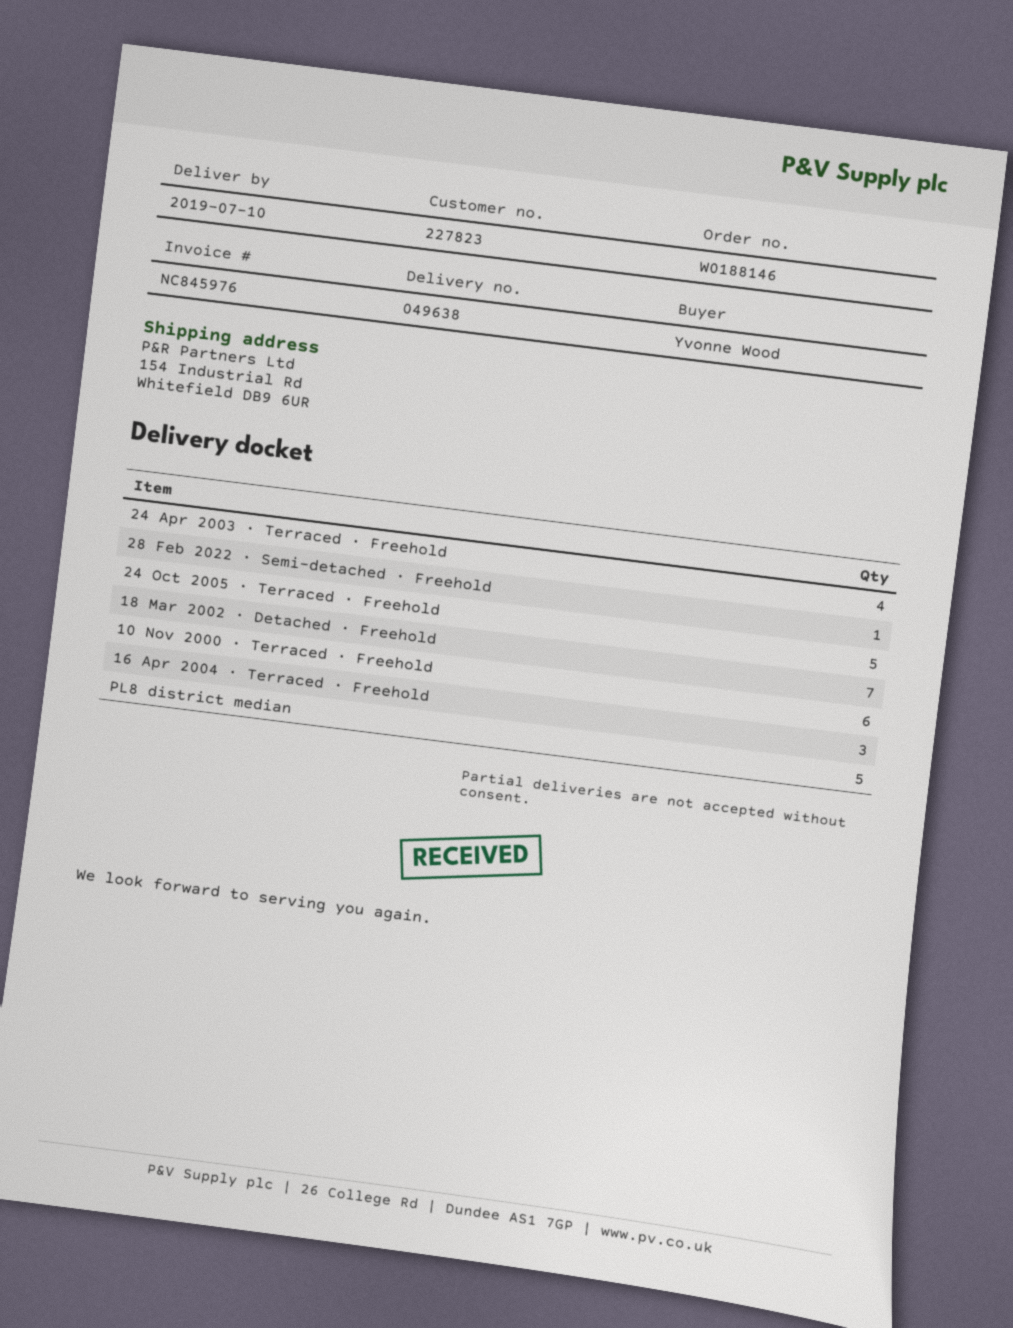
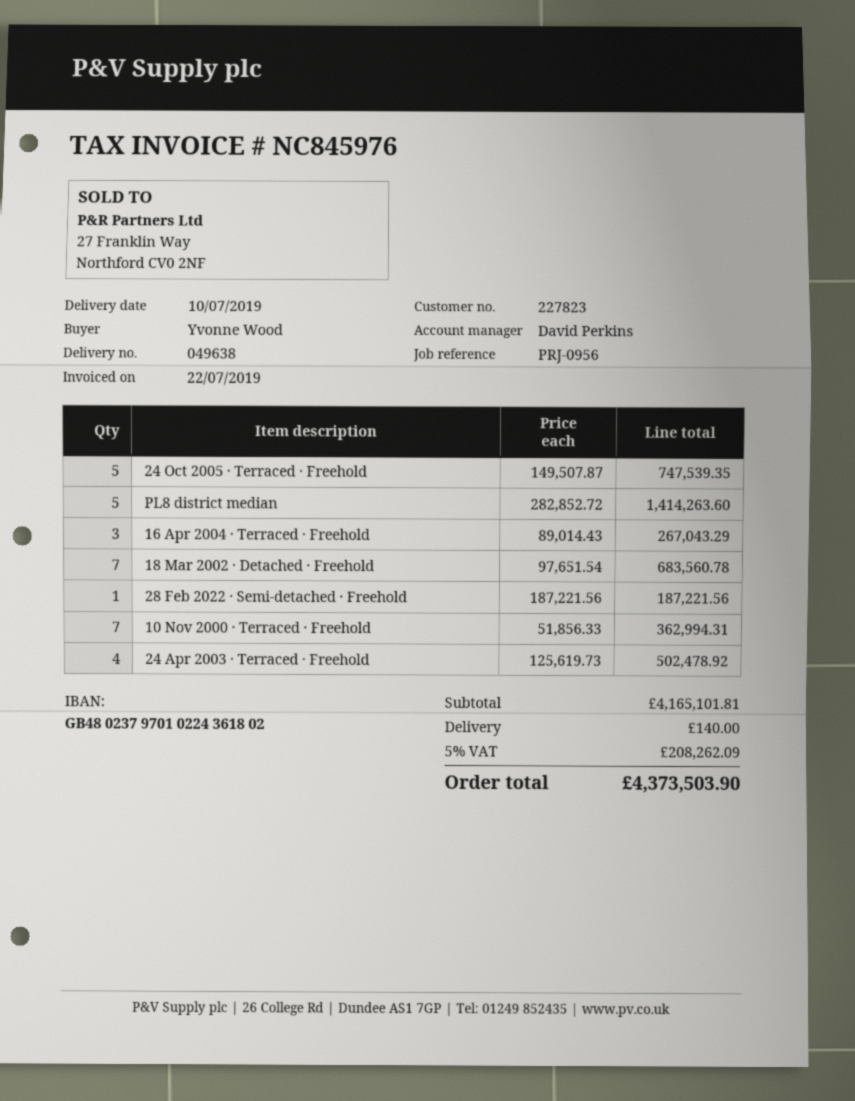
10 Nov 2000 · Terraced · Freehold: 6 -> 7

